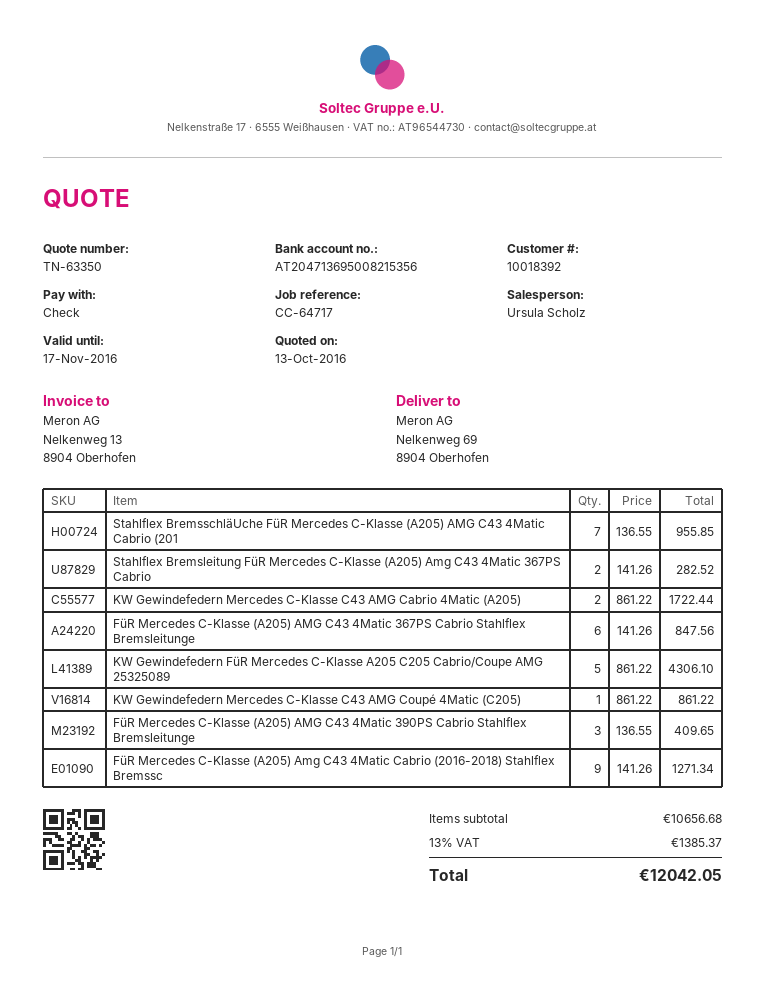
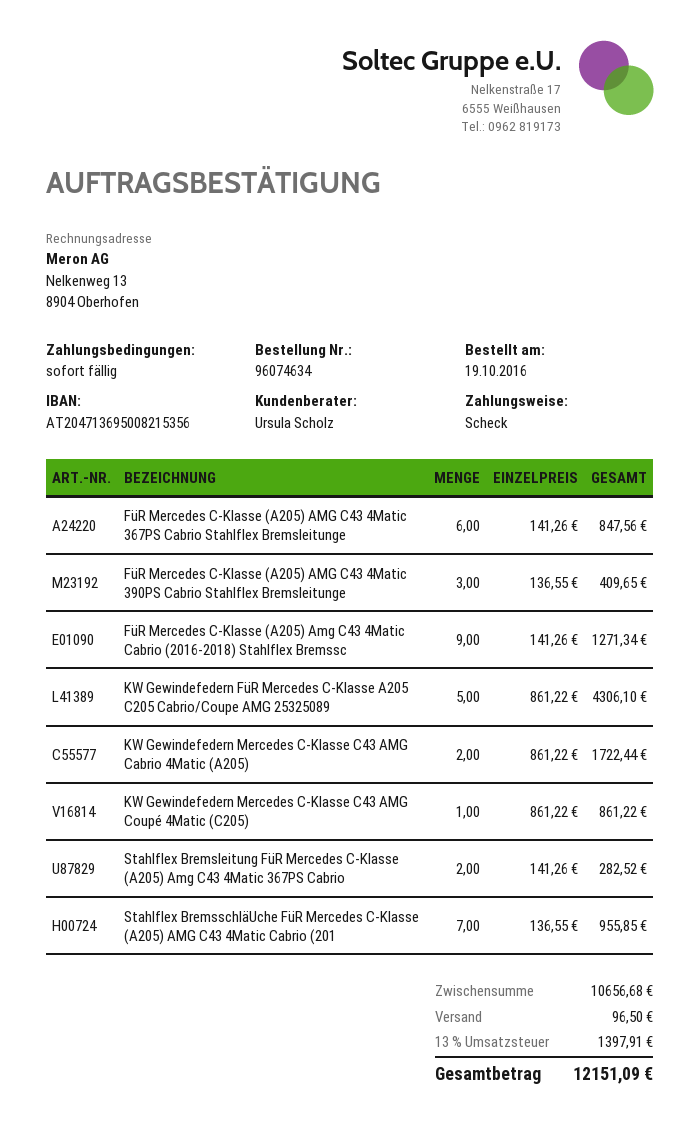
shipping: none -> 96.50
tax: 13% = 1385.37 -> 13% = 1397.91
total: 12042.05 -> 12151.09

